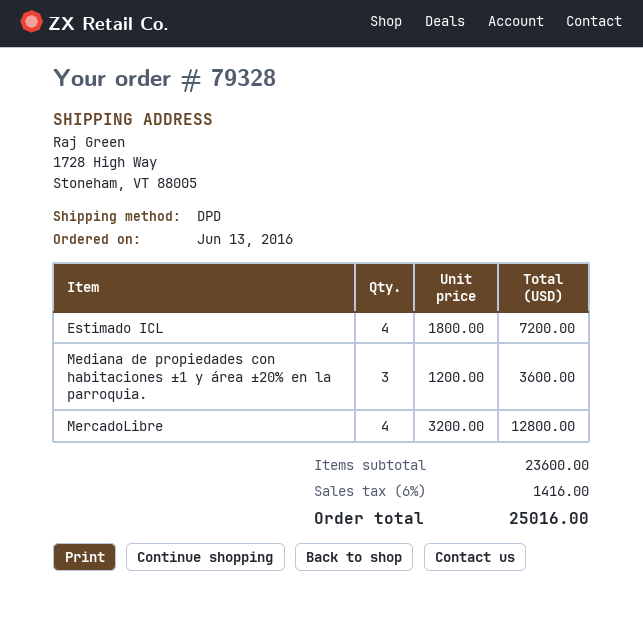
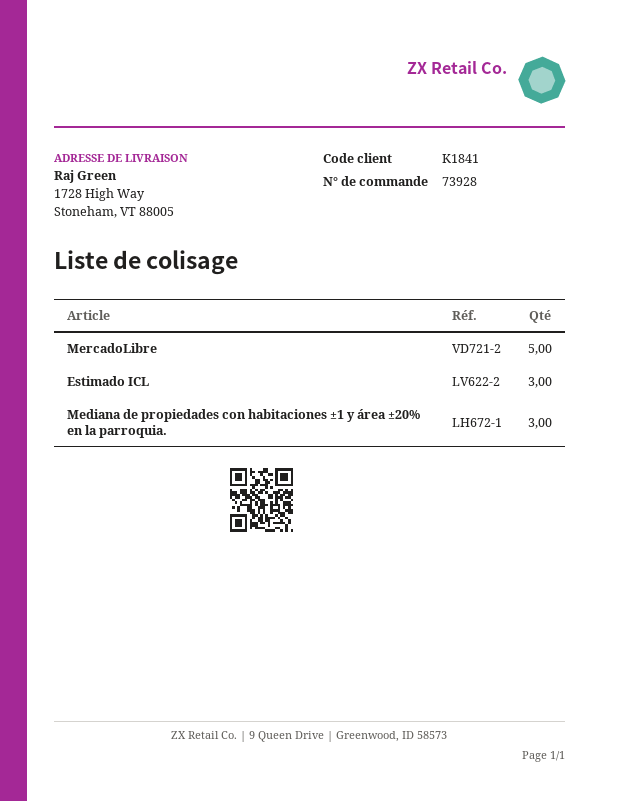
order number: 79328 -> 73928
Estimado ICL: 4 -> 3
MercadoLibre: 4 -> 5

